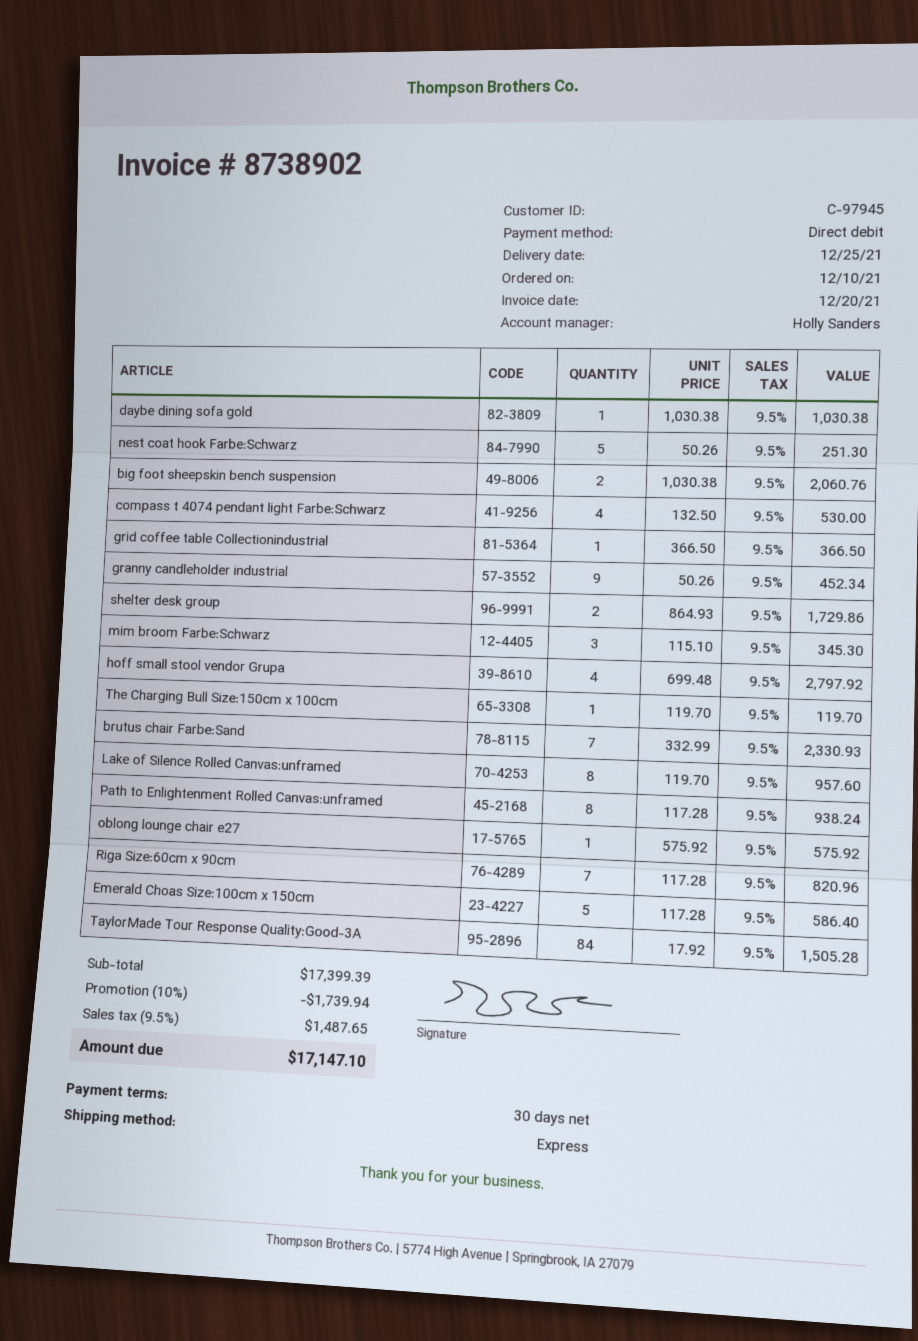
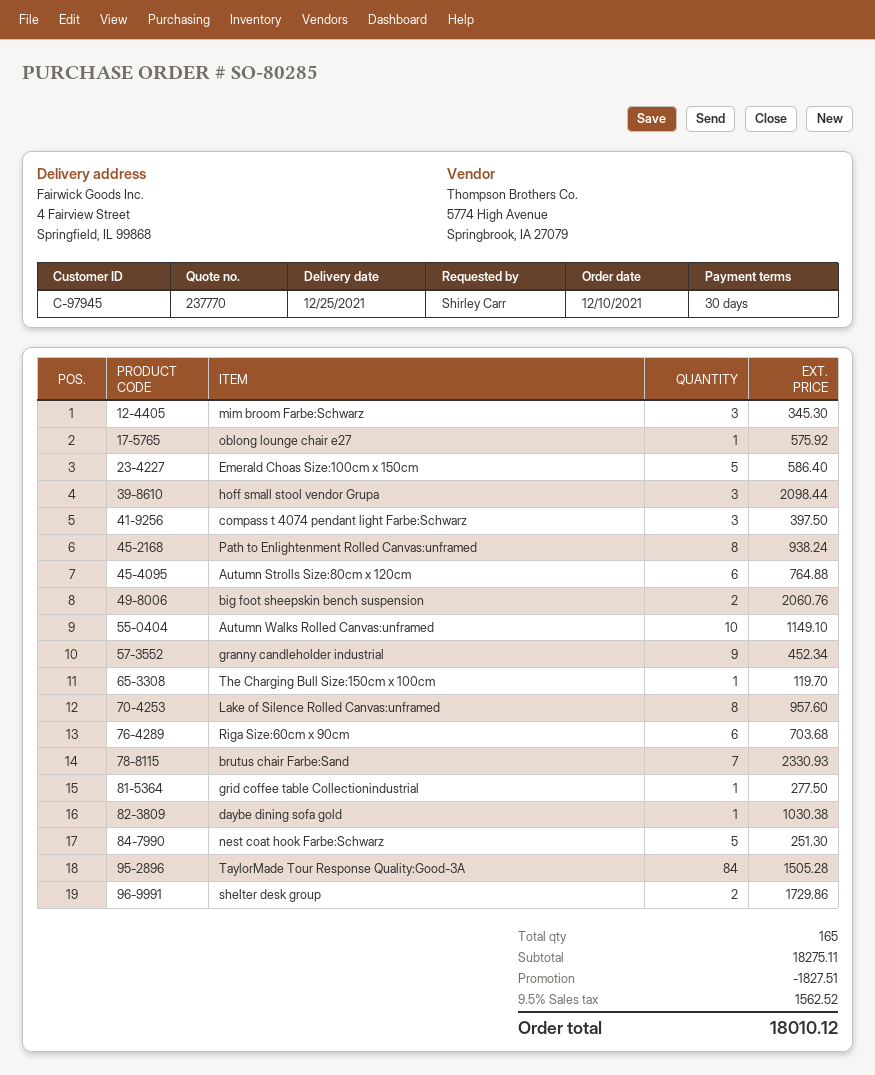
compass t 4074 pendant light Farbe:Schwarz: 4 for 530.00 -> 3 for 397.50
grid coffee table Collectionindustrial: 1 for 366.50 -> 1 for 277.50
hoff small stool vendor Grupa: 4 for 2797.92 -> 3 for 2098.44
Riga Size:60cm x 90cm: 7 for 820.96 -> 6 for 703.68
Autumn Strolls Size:80cm x 120cm: none -> 6 for 764.88
Autumn Walks Rolled Canvas:unframed: none -> 10 for 1149.10
subtotal: 17399.39 -> 18275.11
discount: 1739.94 -> 1827.51
tax: 9.5% = 1487.65 -> 9.5% = 1562.52
total: 17147.10 -> 18010.12

